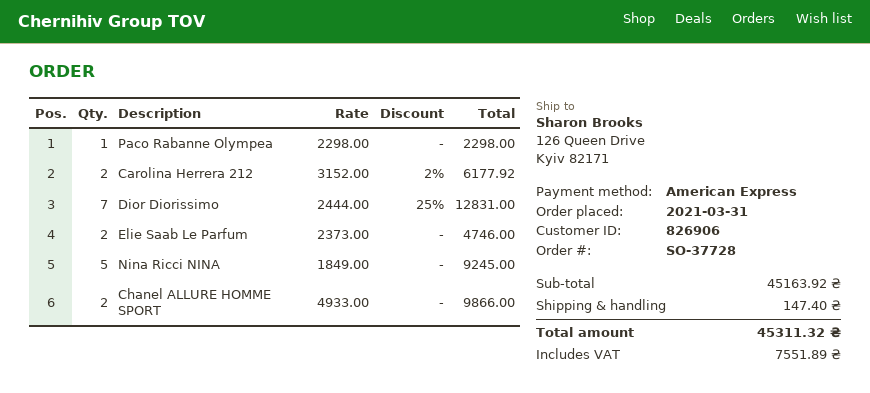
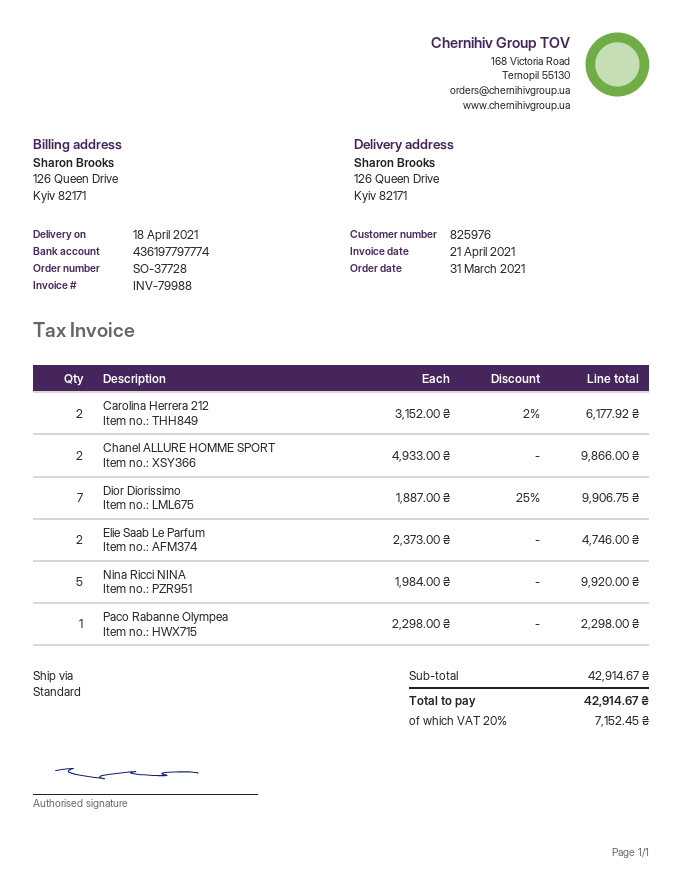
customer number: 826906 -> 825976
Dior Diorissimo: 7 x 2444.00 - 25% = 12831.00 -> 7 x 1887.00 - 25% = 9906.75
Nina Ricci NINA: 5 x 1849.00 = 9245.00 -> 5 x 1984.00 = 9920.00
subtotal: 45163.92 -> 42914.67
shipping: 147.40 -> none
tax: 7551.89 -> 7152.45
total: 45311.32 -> 42914.67

